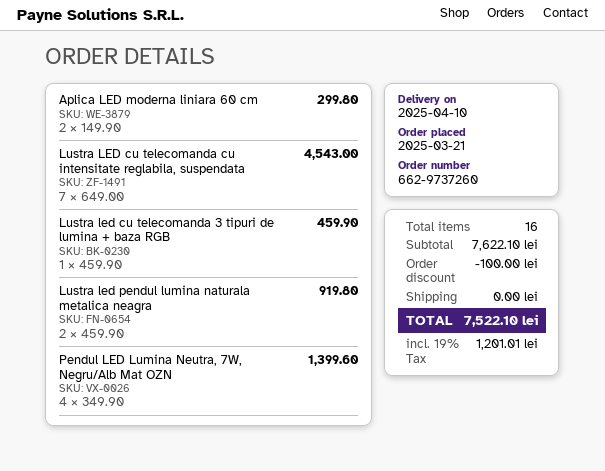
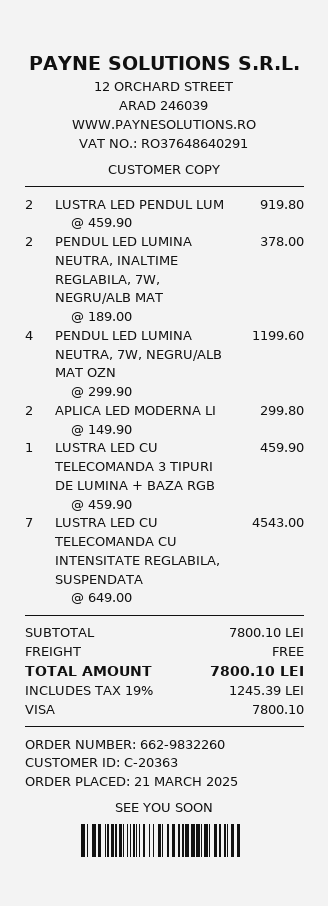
order number: 662-9737260 -> 662-9832260
Pendul LED Lumina Neutra, 7W, Negru/Alb Mat OZN: 4 x 349.90 = 1399.60 -> 4 x 299.90 = 1199.60
PENDUL LED LUMINA NEUTRA, INALTIME REGLABILA, 7W, NEGRU/ALB MAT: none -> 2 x 189.00 = 378.00
subtotal: 7622.10 -> 7800.10
discount: 100.00 -> none
tax: 19% = 1201.01 -> 19% = 1245.39
total: 7522.10 -> 7800.10

